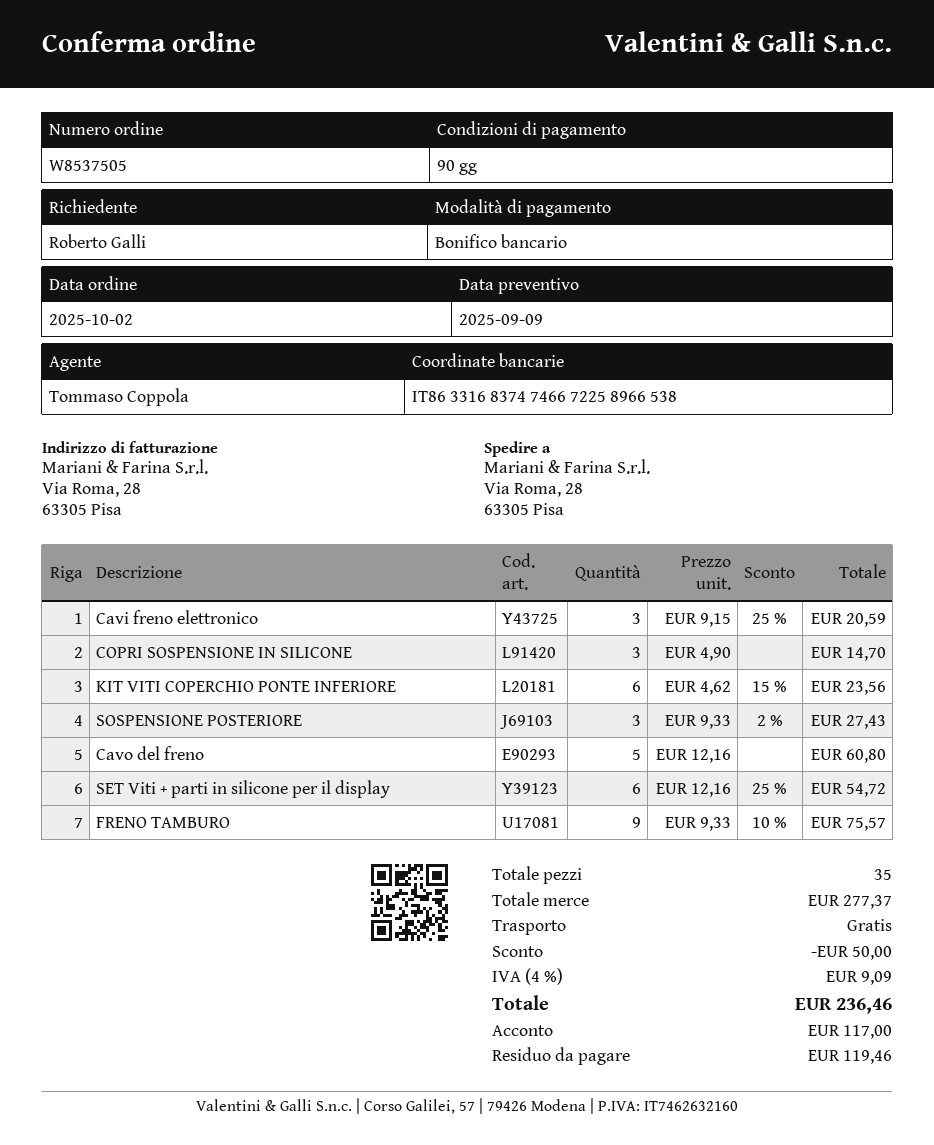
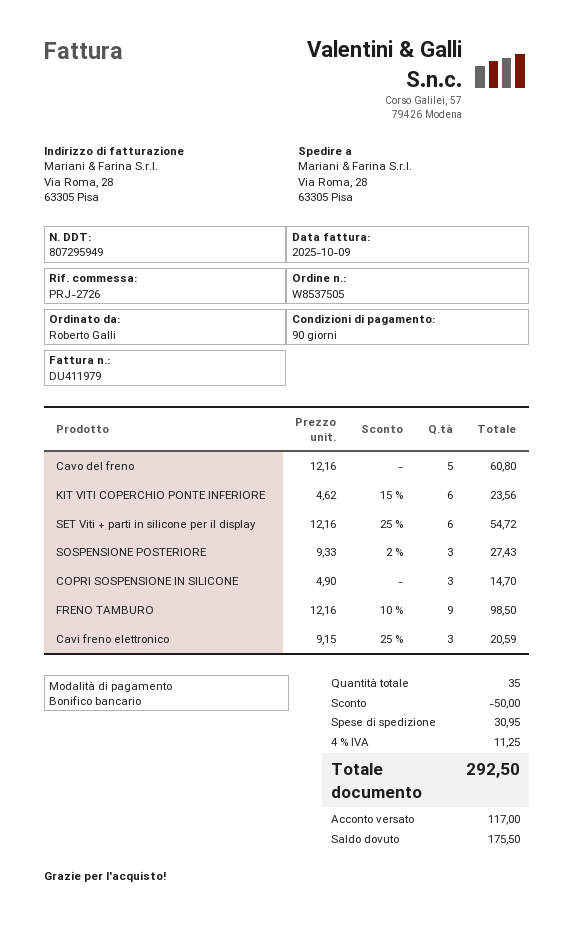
FRENO TAMBURO: 9 x 9.33 - 10% = 75.57 -> 9 x 12.16 - 10% = 98.50
shipping: 0.00 -> 30.95
tax: 4% = 9.09 -> 4% = 11.25
total: 236.46 -> 292.50
balance: 119.46 -> 175.50

